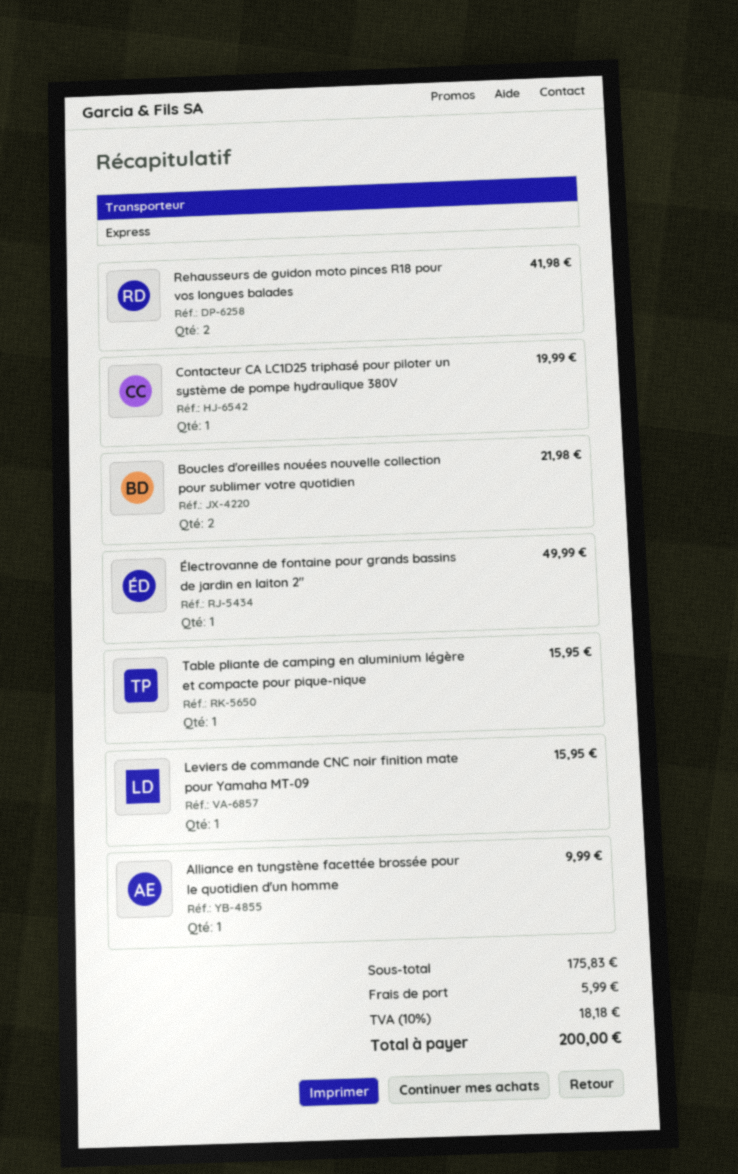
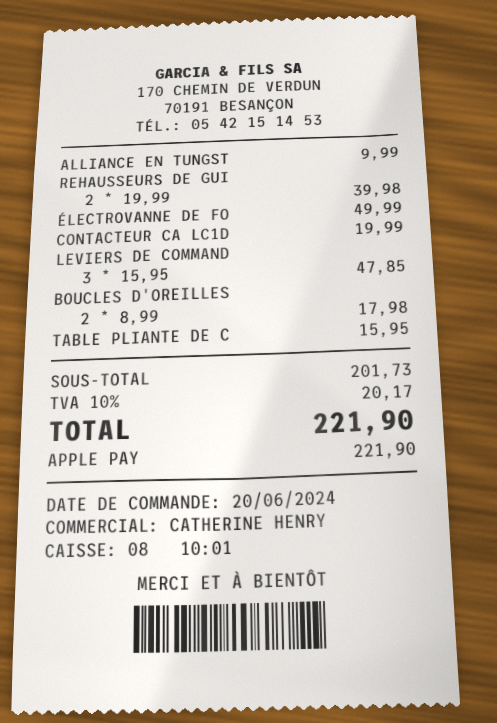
Rehausseurs de guidon moto pinces R18 pour vos longues balades: 2 for 41.98 -> 2 for 39.98
Boucles d'oreilles nouées nouvelle collection pour sublimer votre quotidien: 2 for 21.98 -> 2 for 17.98
Leviers de commande CNC noir finition mate pour Yamaha MT-09: 1 for 15.95 -> 3 for 47.85
subtotal: 175.83 -> 201.73
shipping: 5.99 -> none
tax: 10% = 18.18 -> 10% = 20.17
total: 200.00 -> 221.90

